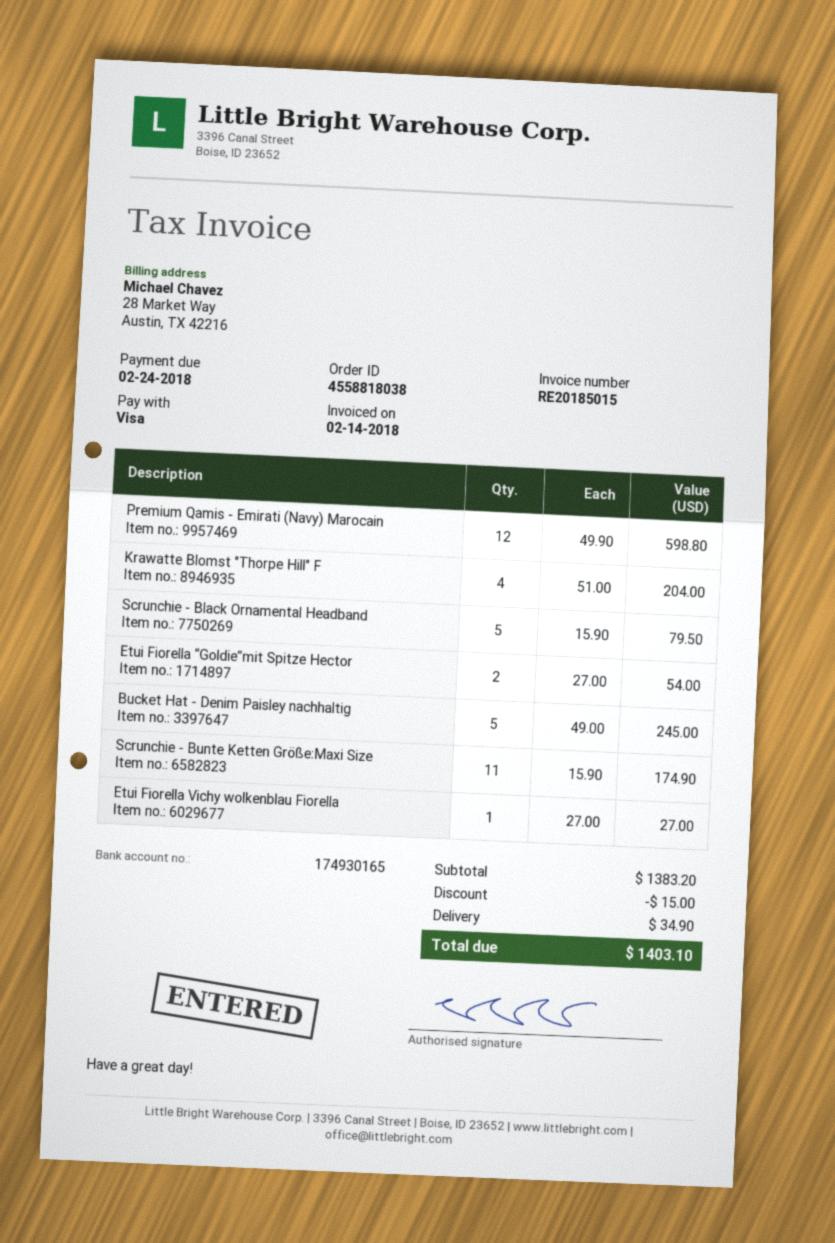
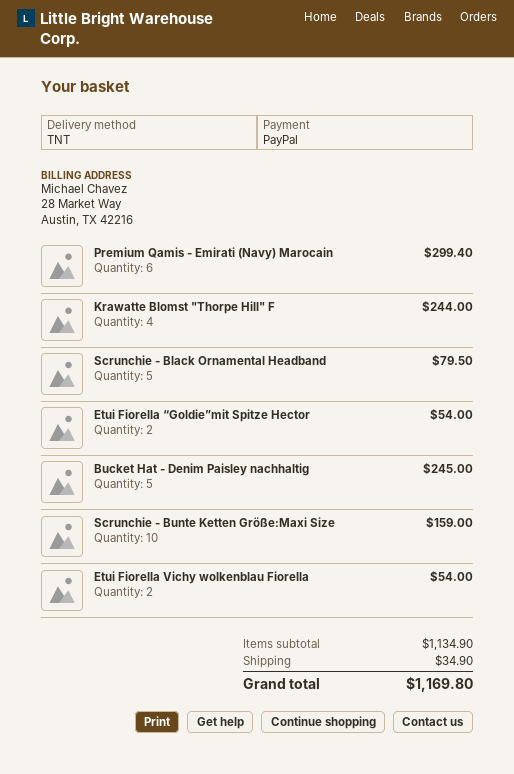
payment method: Visa -> PayPal
Premium Qamis - Emirati (Navy) Marocain: 12 for 598.80 -> 6 for 299.40
Krawatte Blomst "Thorpe Hill" F: 4 for 204.00 -> 4 for 244.00
Scrunchie - Bunte Ketten Größe:Maxi Size: 11 for 174.90 -> 10 for 159.00
Etui Fiorella Vichy wolkenblau Fiorella: 1 for 27.00 -> 2 for 54.00
subtotal: 1383.20 -> 1134.90
discount: 15.00 -> none
total: 1403.10 -> 1169.80

